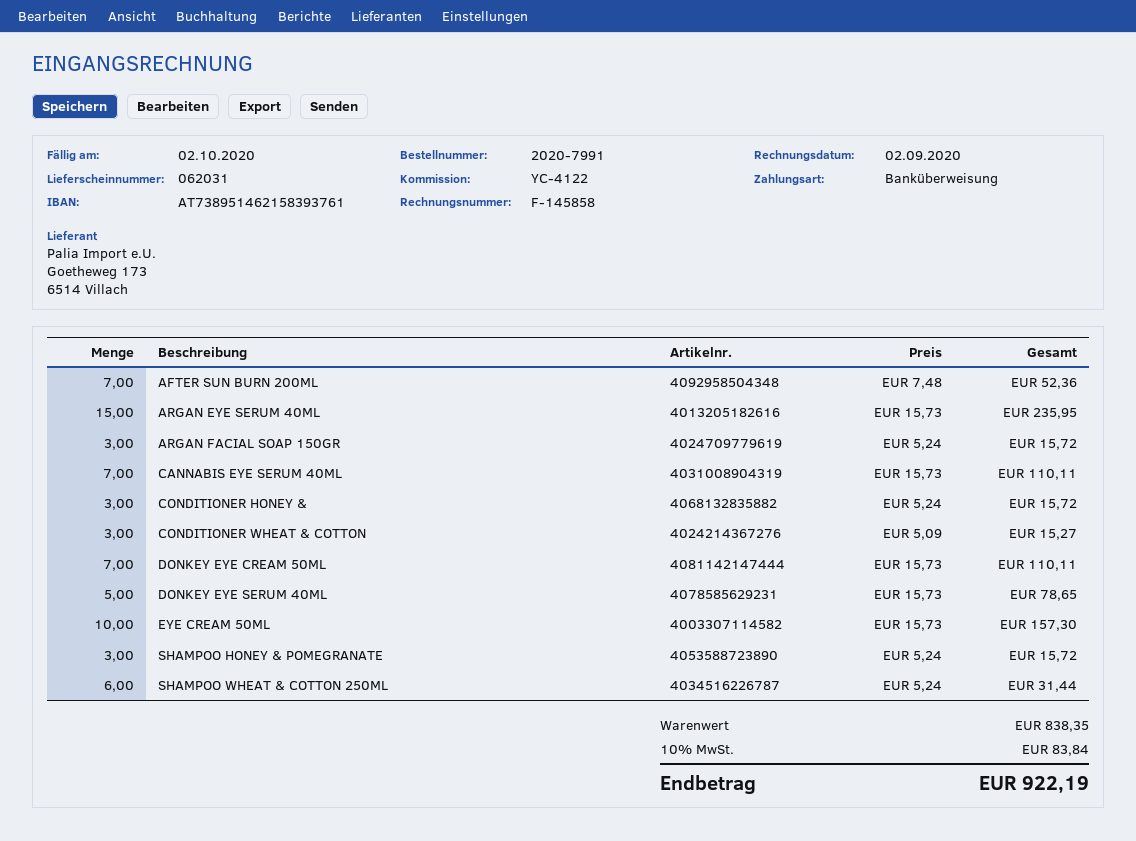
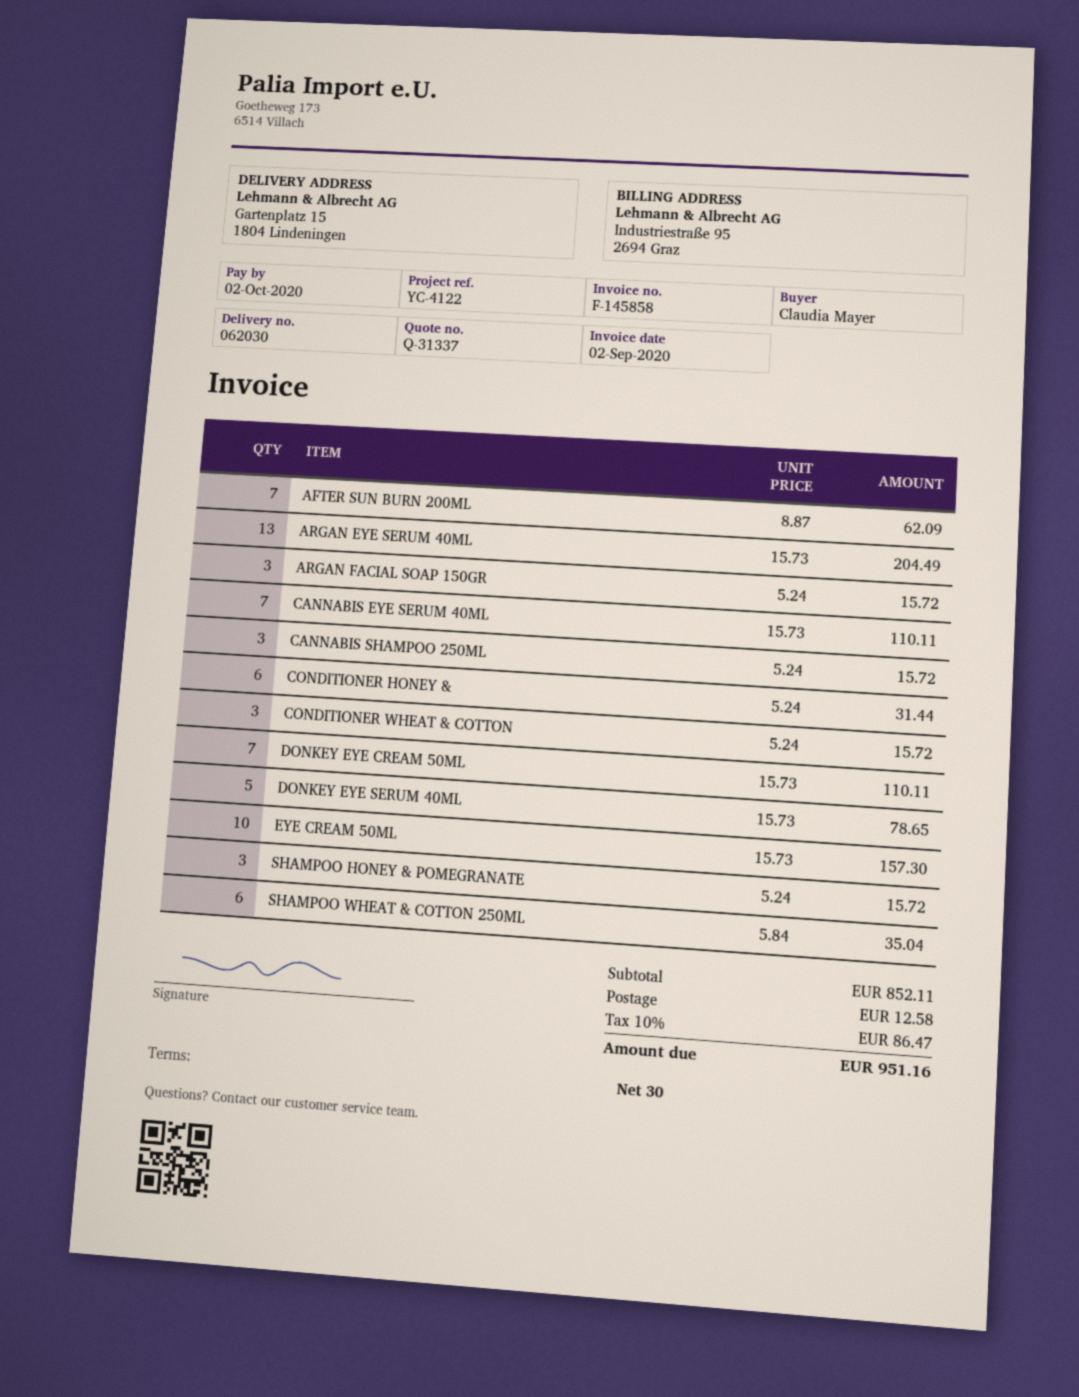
delivery note number: 062031 -> 062030
AFTER SUN BURN 200ML: 7 x 7.48 = 52.36 -> 7 x 8.87 = 62.09
ARGAN EYE SERUM 40ML: 15 x 15.73 = 235.95 -> 13 x 15.73 = 204.49
CONDITIONER HONEY &: 3 x 5.24 = 15.72 -> 6 x 5.24 = 31.44
CONDITIONER WHEAT & COTTON: 3 x 5.09 = 15.27 -> 3 x 5.24 = 15.72
SHAMPOO WHEAT & COTTON 250ML: 6 x 5.24 = 31.44 -> 6 x 5.84 = 35.04
CANNABIS SHAMPOO 250ML: none -> 3 x 5.24 = 15.72
subtotal: 838.35 -> 852.11
shipping: none -> 12.58
tax: 10% = 83.84 -> 10% = 86.47
total: 922.19 -> 951.16

